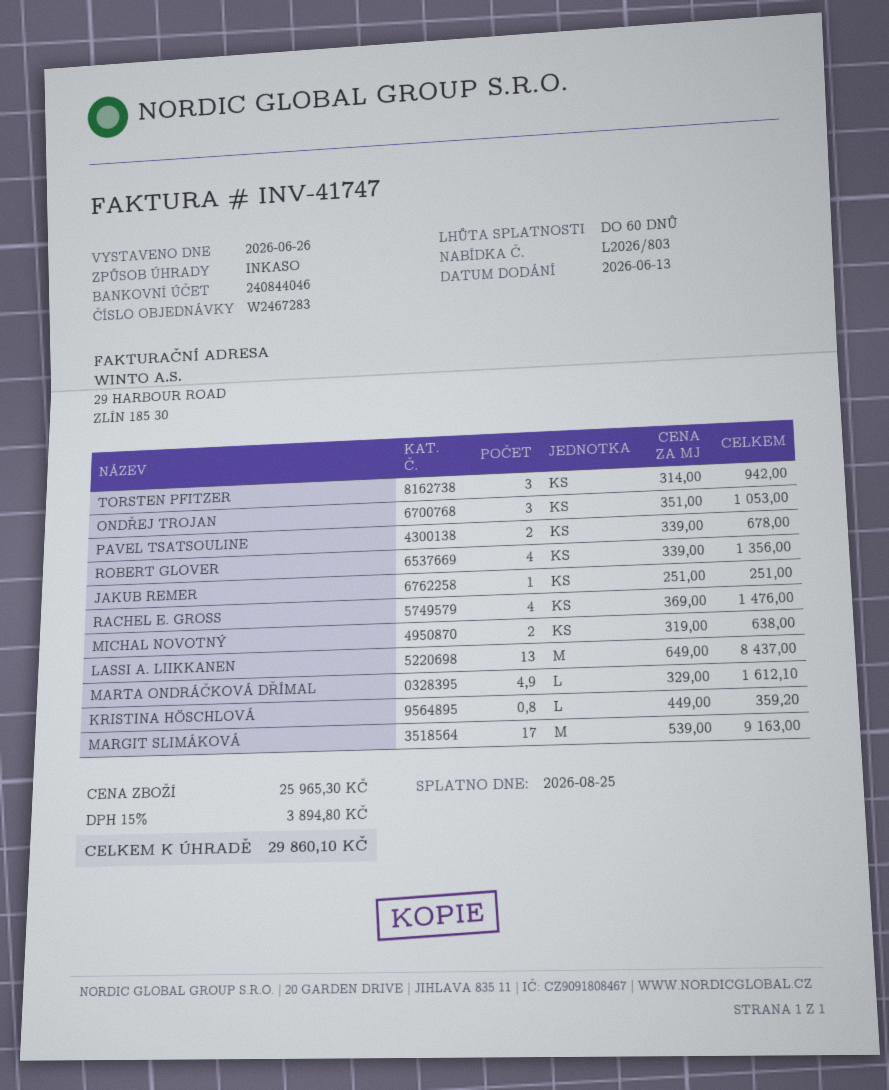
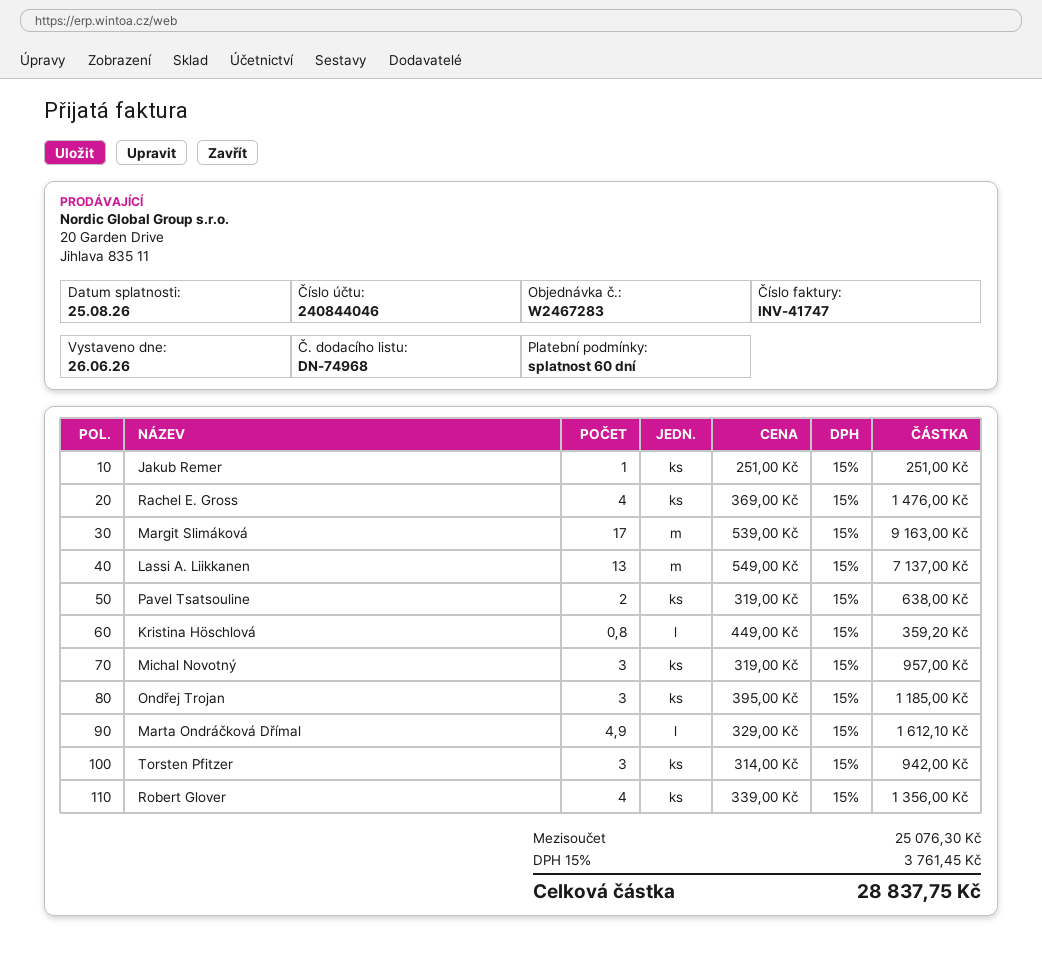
ONDŘEJ TROJAN: 3 x 351.00 = 1053.00 -> 3 x 395.00 = 1185.00
PAVEL TSATSOULINE: 2 x 339.00 = 678.00 -> 2 x 319.00 = 638.00
MICHAL NOVOTNÝ: 2 x 319.00 = 638.00 -> 3 x 319.00 = 957.00
LASSI A. LIIKKANEN: 13 x 649.00 = 8437.00 -> 13 x 549.00 = 7137.00
subtotal: 25965.30 -> 25076.30
tax: 15% = 3894.80 -> 15% = 3761.45
total: 29860.10 -> 28837.75

